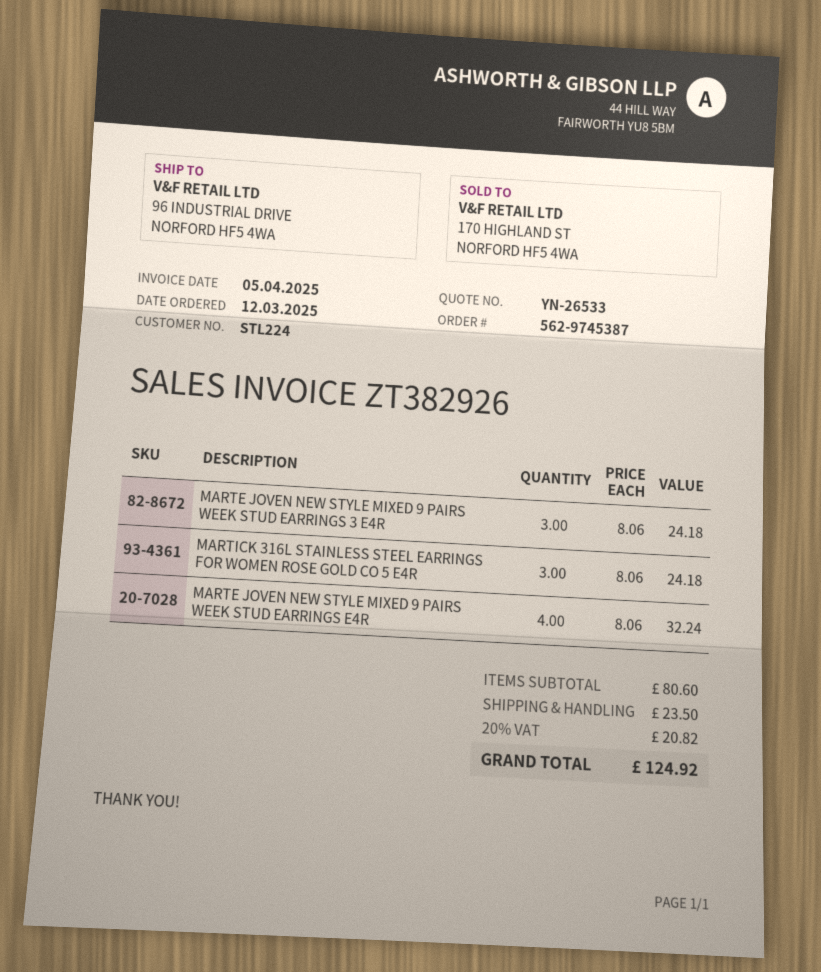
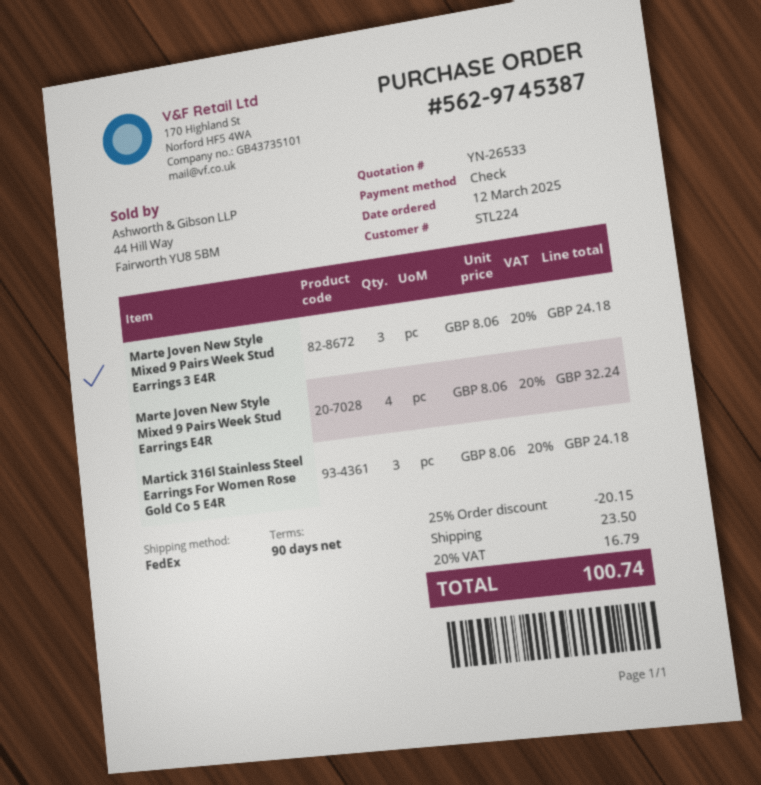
discount: none -> 25% = 20.15
tax: 20% = 20.82 -> 20% = 16.79
total: 124.92 -> 100.74

